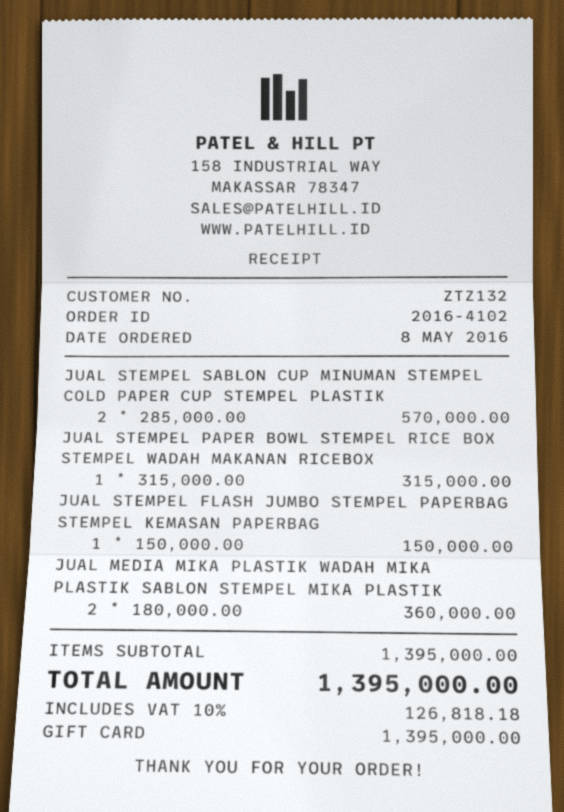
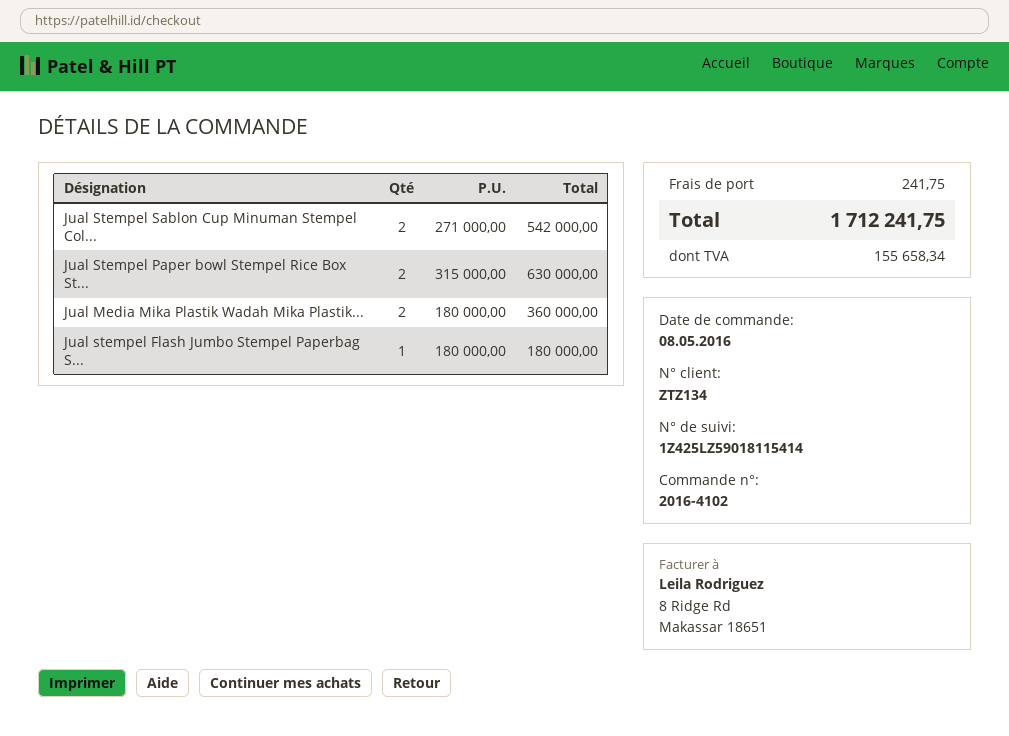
customer number: ZTZ132 -> ZTZ134
JUAL STEMPEL SABLON CUP MINUMAN STEMPEL COLD PAPER CUP STEMPEL PLASTIK: 2 x 285000.00 = 570000.00 -> 2 x 271000.00 = 542000.00
JUAL STEMPEL PAPER BOWL STEMPEL RICE BOX STEMPEL WADAH MAKANAN RICEBOX: 1 x 315000.00 = 315000.00 -> 2 x 315000.00 = 630000.00
JUAL STEMPEL FLASH JUMBO STEMPEL PAPERBAG STEMPEL KEMASAN PAPERBAG: 1 x 150000.00 = 150000.00 -> 1 x 180000.00 = 180000.00
shipping: none -> 241.75
tax: 126818.18 -> 155658.34
total: 1395000.00 -> 1712241.75

